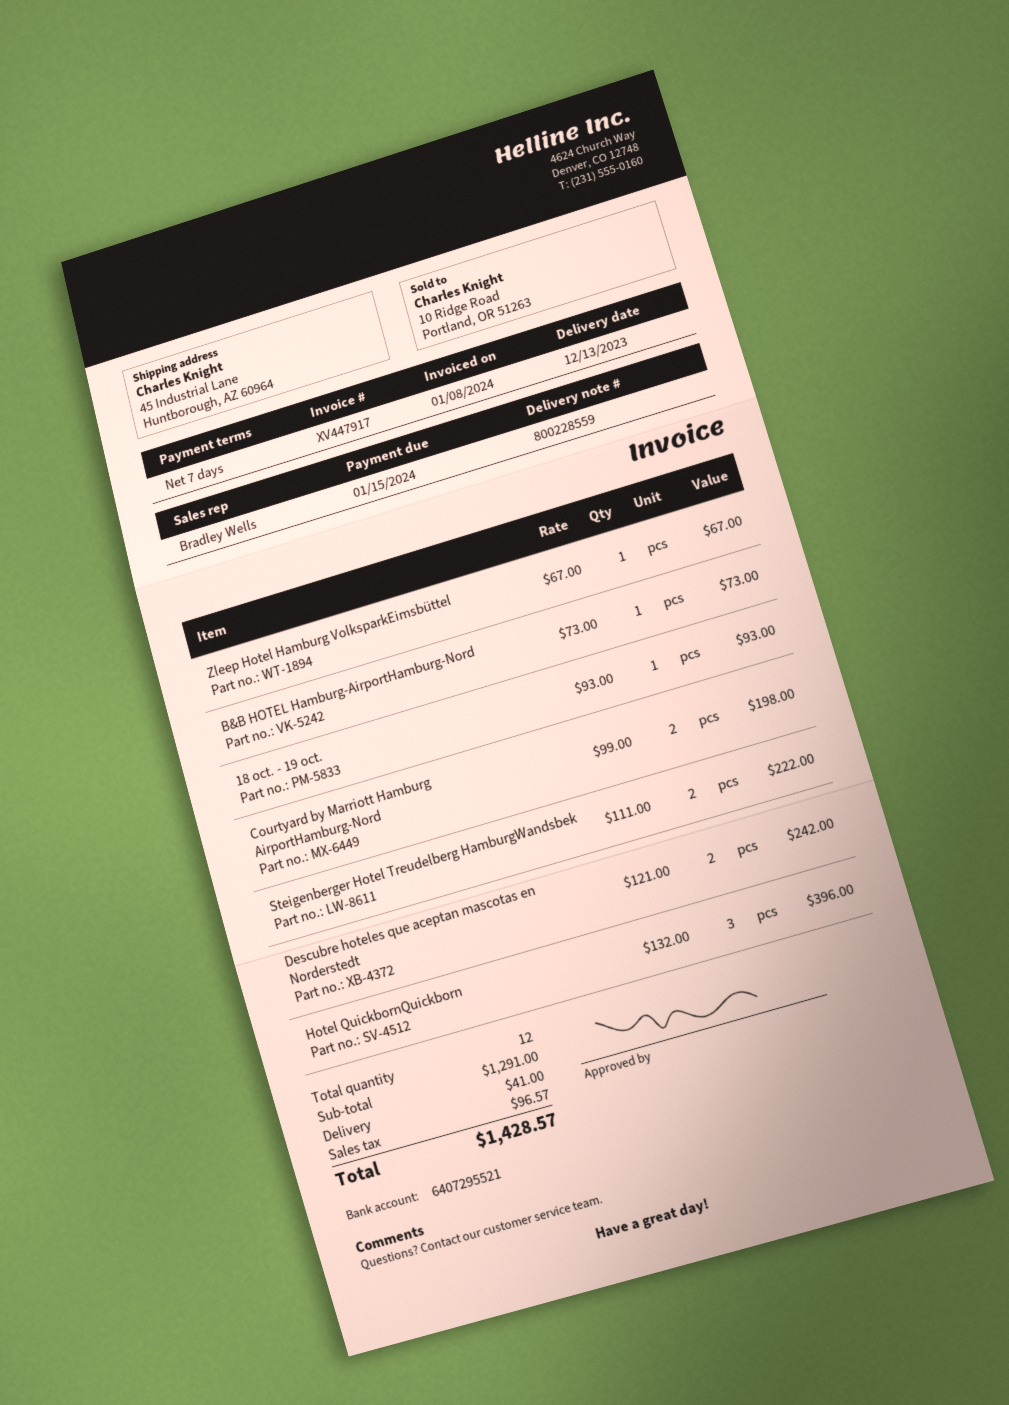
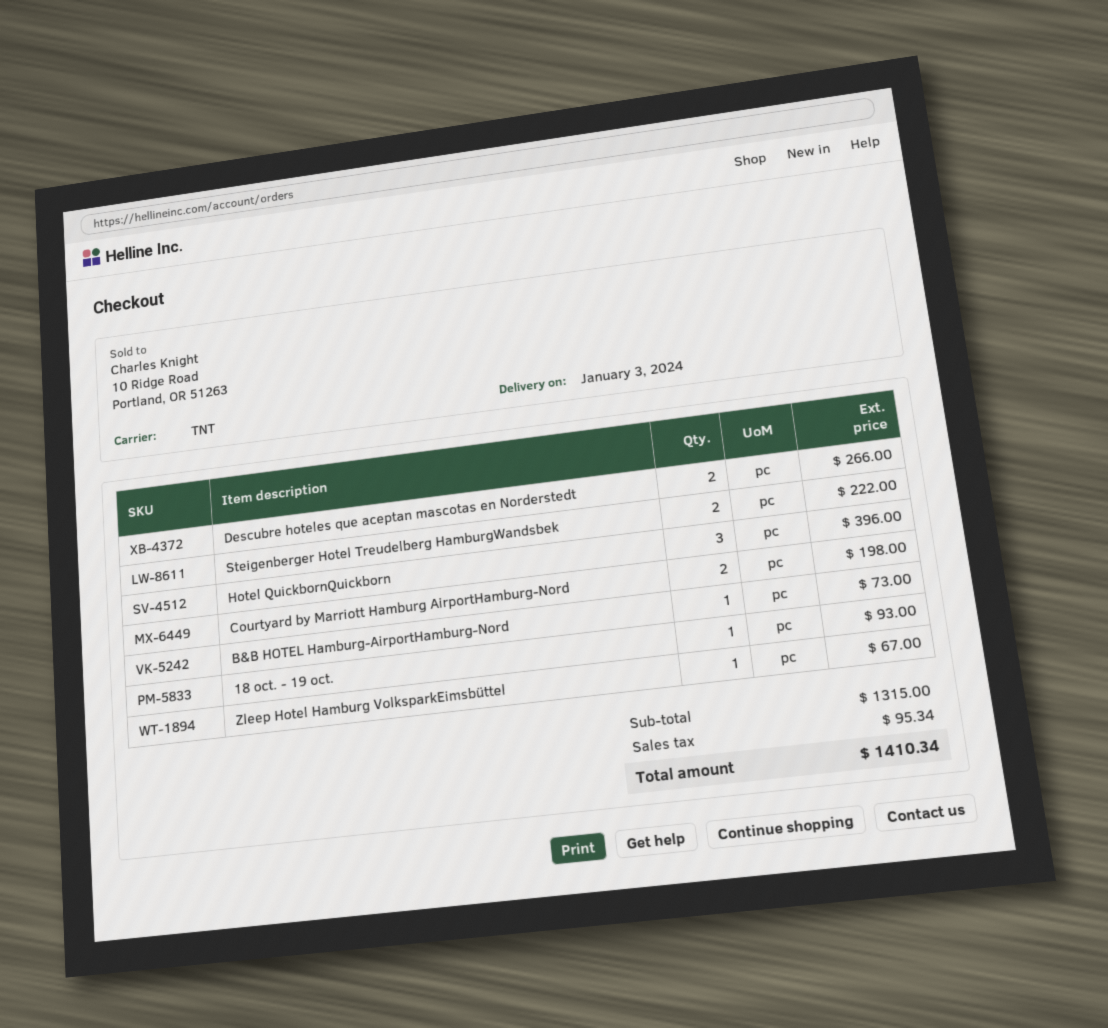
delivery date: 2023-12-13 -> 2024-01-03
Descubre hoteles que aceptan mascotas en Norderstedt: 2 for 242.00 -> 2 for 266.00
subtotal: 1291.00 -> 1315.00
shipping: 41.00 -> none
tax: 96.57 -> 95.34
total: 1428.57 -> 1410.34

